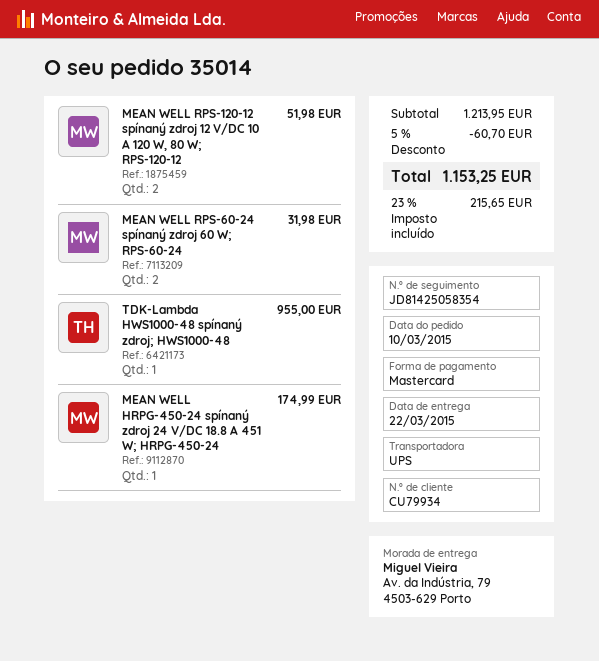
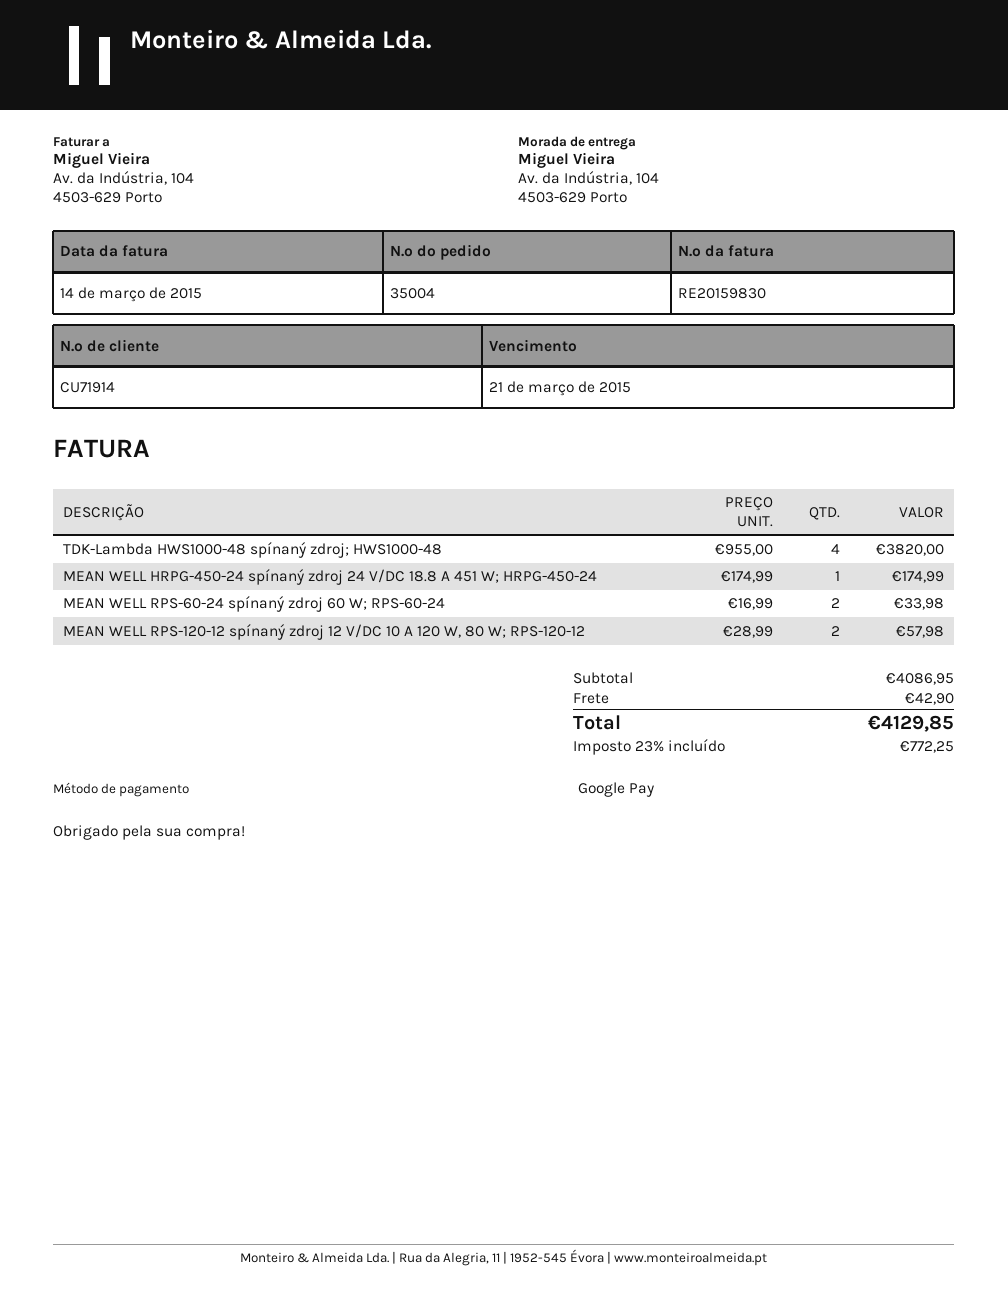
order number: 35014 -> 35004
customer number: CU79934 -> CU71914
payment method: Mastercard -> Google Pay
ship to: Av. da Indústria, 79, 4503-629 Porto -> Av. da Indústria, 104, 4503-629 Porto
MEAN WELL RPS-120-12 spínaný zdroj 12 V/DC 10 A 120 W, 80 W; RPS-120-12: 2 for 51.98 -> 2 for 57.98
MEAN WELL RPS-60-24 spínaný zdroj 60 W; RPS-60-24: 2 for 31.98 -> 2 for 33.98
TDK-Lambda HWS1000-48 spínaný zdroj; HWS1000-48: 1 for 955.00 -> 4 for 3820.00
subtotal: 1213.95 -> 4086.95
discount: 5% = 60.70 -> none
shipping: none -> 42.90
tax: 23% = 215.65 -> 23% = 772.25
total: 1153.25 -> 4129.85

